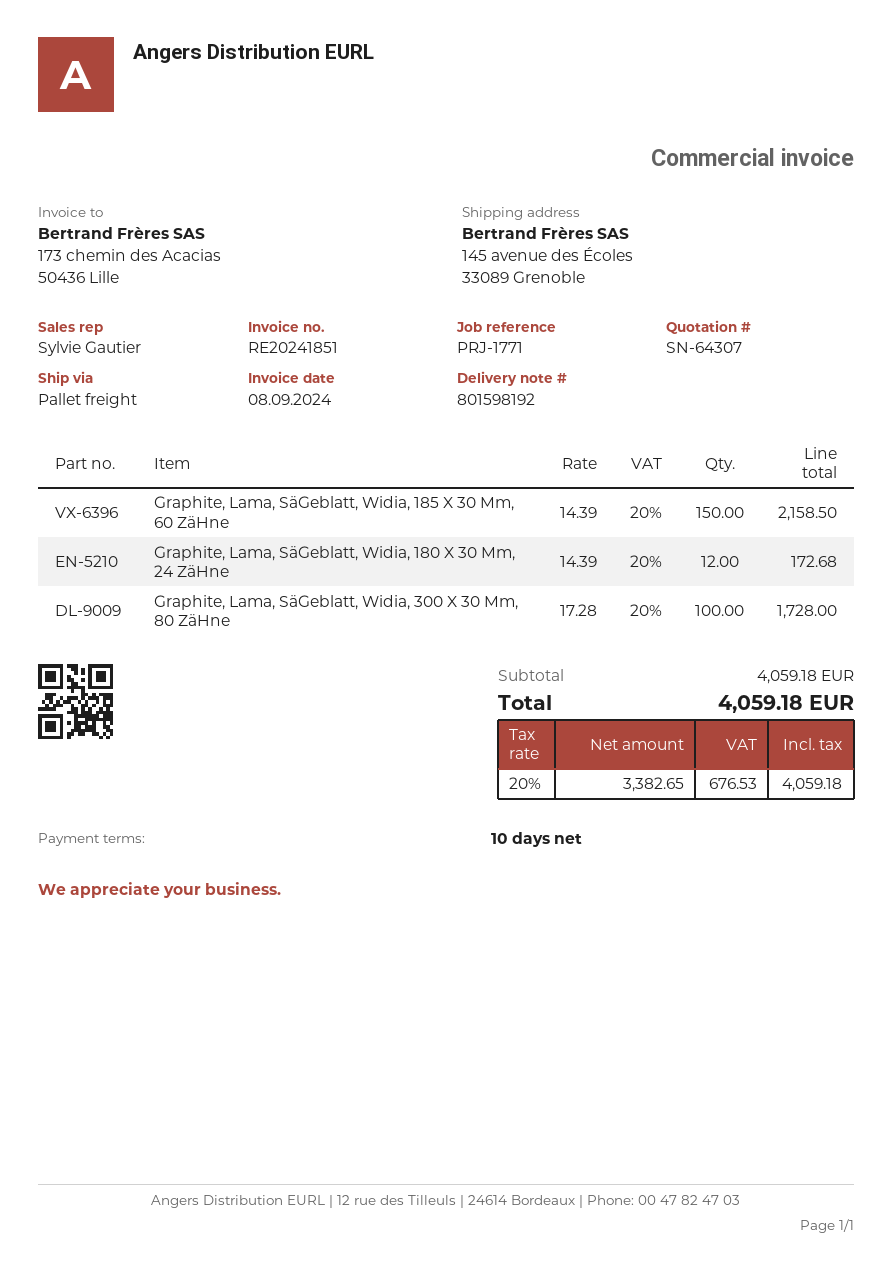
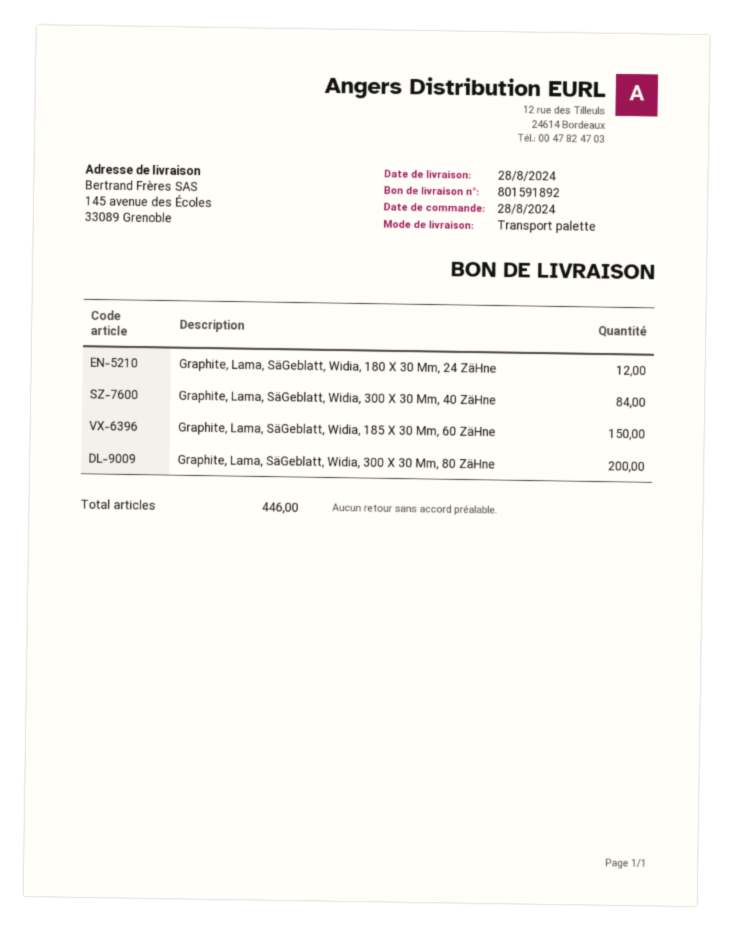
delivery note number: 801598192 -> 801591892
Graphite, Lama, SäGeblatt, Widia, 300 X 30 Mm, 80 ZäHne: 100 -> 200
Graphite, Lama, SäGeblatt, Widia, 300 X 30 Mm, 40 ZäHne: none -> 84

